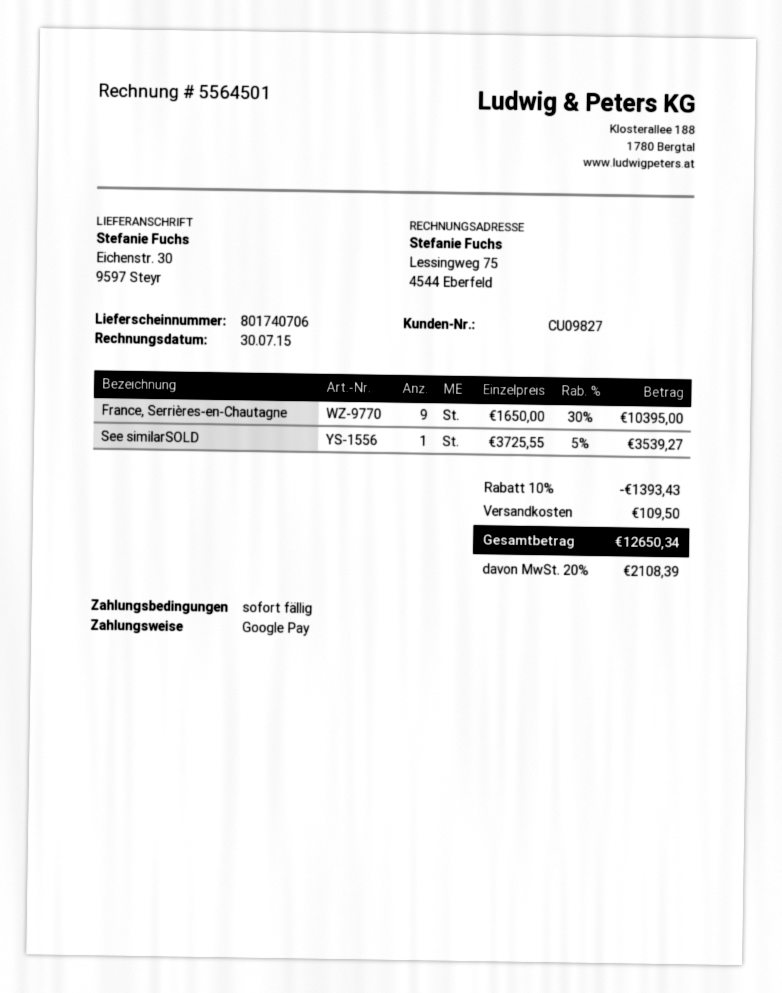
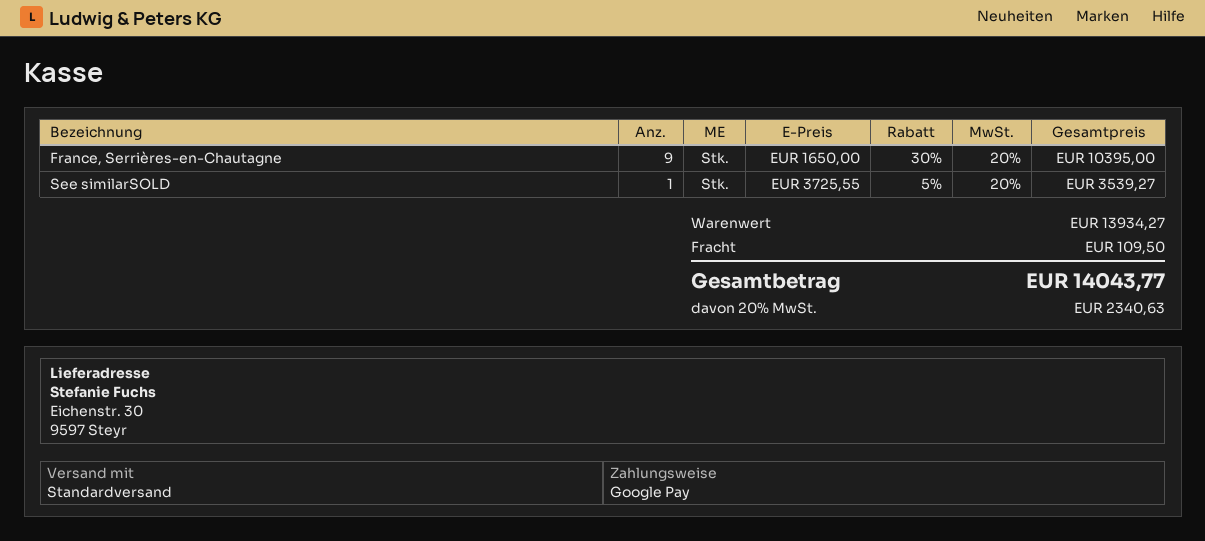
discount: 10% = 1393.43 -> none
tax: 20% = 2108.39 -> 20% = 2340.63
total: 12650.34 -> 14043.77

